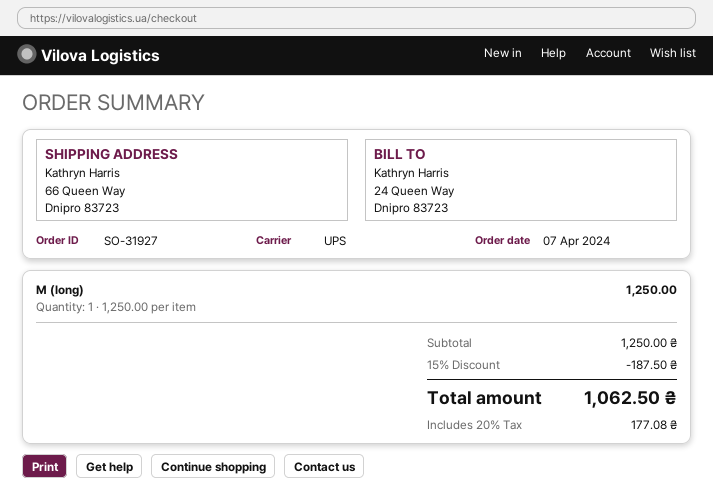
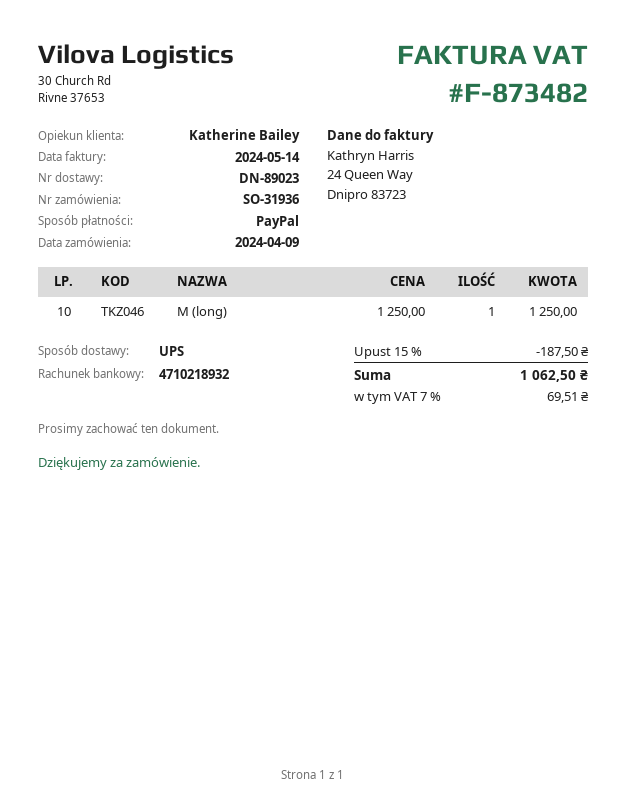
order number: SO-31927 -> SO-31936
order date: 2024-04-07 -> 2024-04-09
tax: 20% = 177.08 -> 7% = 69.51

